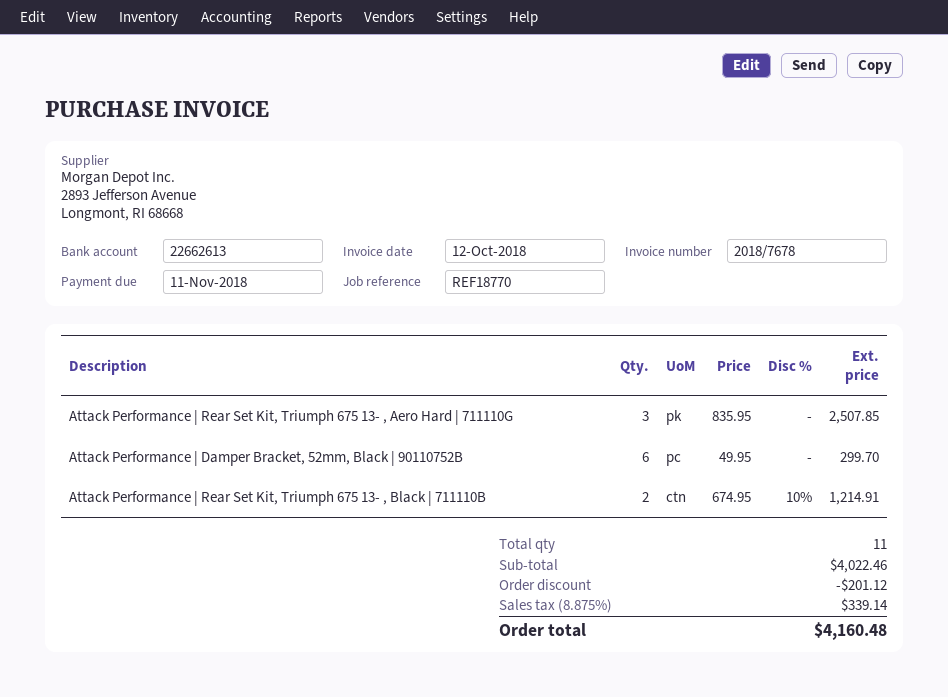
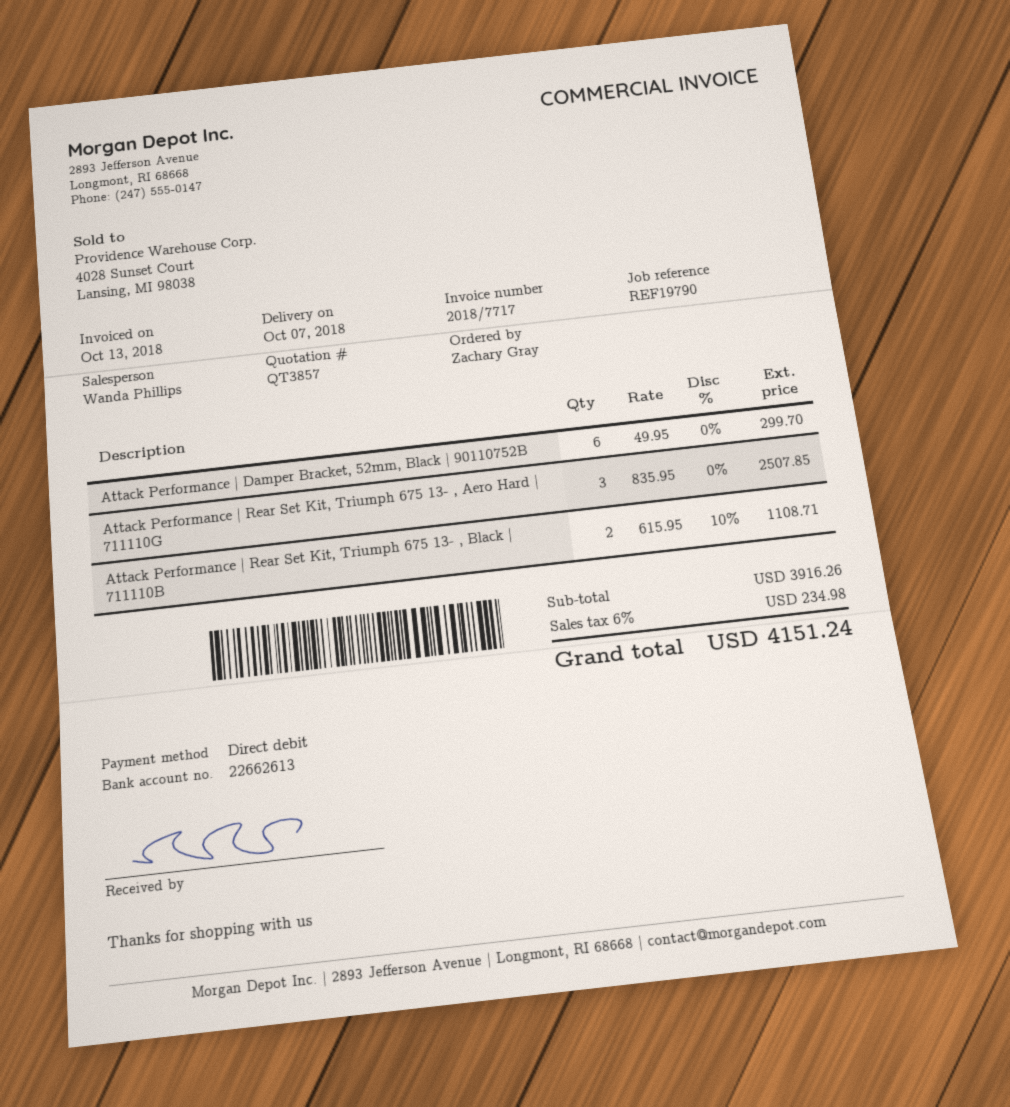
invoice number: 2018/7678 -> 2018/7717
invoice date: 2018-10-12 -> 2018-10-13
reference: REF18770 -> REF19790
Attack Performance | Rear Set Kit, Triumph 675 13- , Black | 711110B: 2 x 674.95 - 10% = 1214.91 -> 2 x 615.95 - 10% = 1108.71
subtotal: 4022.46 -> 3916.26
discount: 201.12 -> none
tax: 8.875% = 339.14 -> 6% = 234.98
total: 4160.48 -> 4151.24

